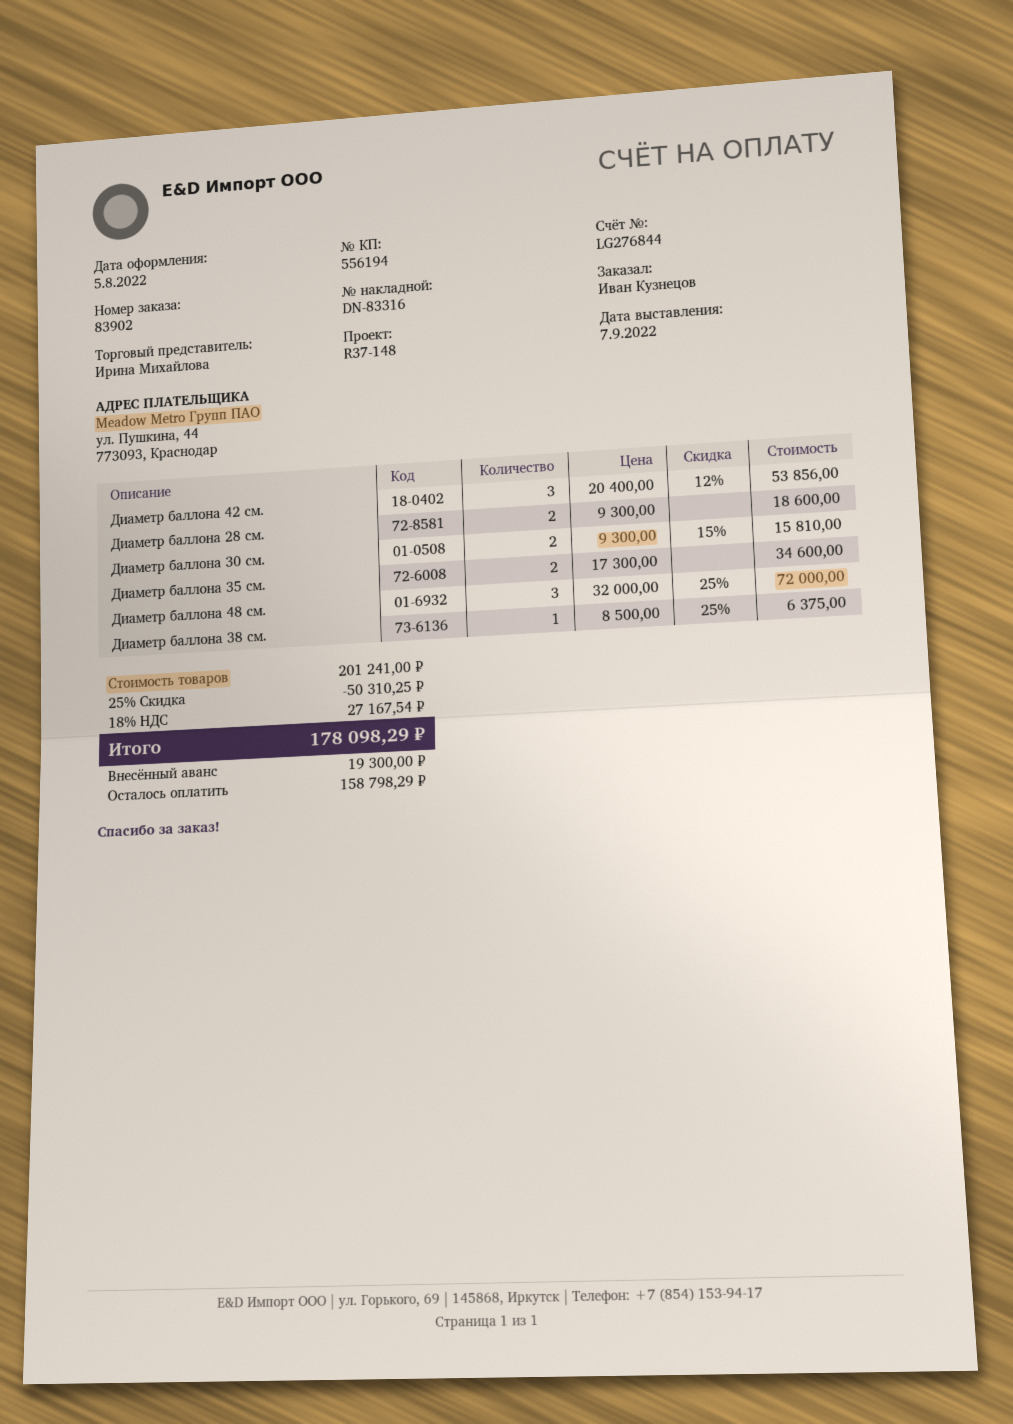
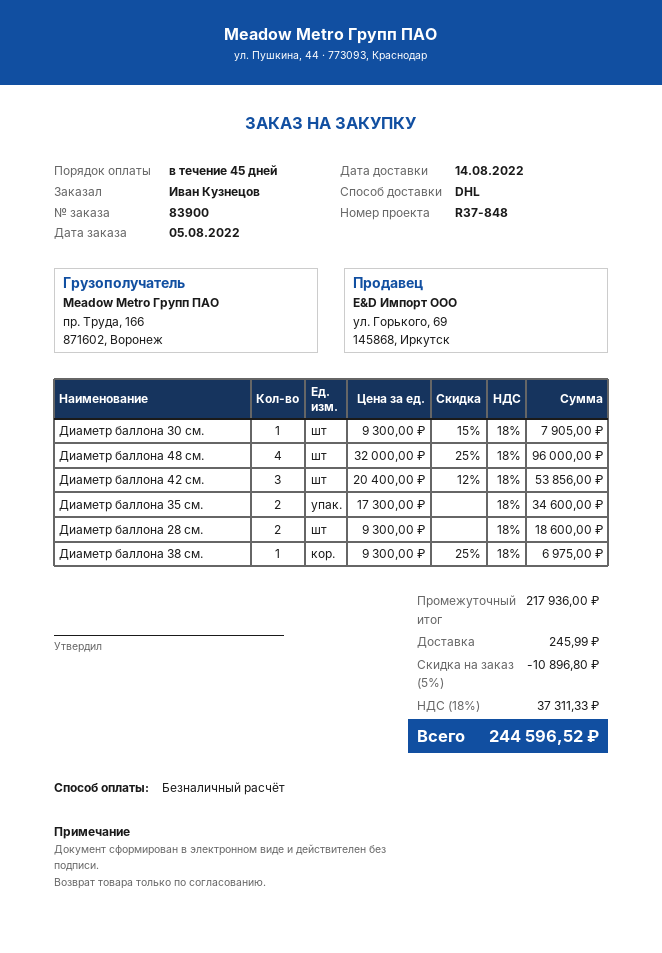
order number: 83902 -> 83900
reference: R37-148 -> R37-848
Диаметр баллона 30 см.: 2 x 9300.00 - 15% = 15810.00 -> 1 x 9300.00 - 15% = 7905.00
Диаметр баллона 48 см.: 3 x 32000.00 - 25% = 72000.00 -> 4 x 32000.00 - 25% = 96000.00
Диаметр баллона 38 см.: 1 x 8500.00 - 25% = 6375.00 -> 1 x 9300.00 - 25% = 6975.00
subtotal: 201241.00 -> 217936.00
discount: 25% = 50310.25 -> 5% = 10896.80
shipping: none -> 245.99
tax: 18% = 27167.54 -> 18% = 37311.33
total: 178098.29 -> 244596.52

